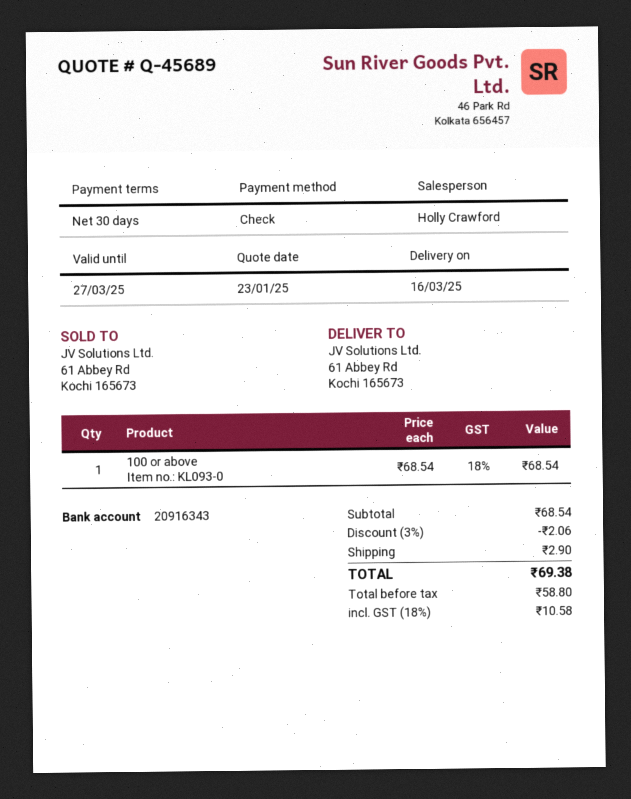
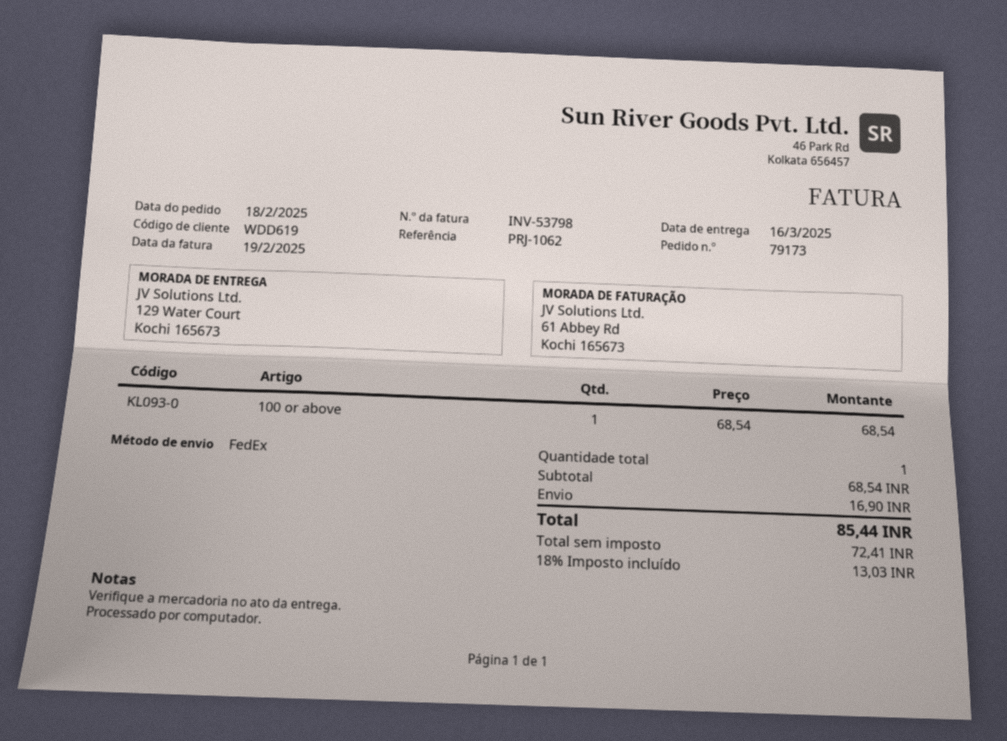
ship to: 61 Abbey Rd, Kochi 165673 -> 129 Water Court, Kochi 165673
discount: 3% = 2.06 -> none
shipping: 2.90 -> 16.90
net: 58.80 -> 72.41
tax: 18% = 10.58 -> 18% = 13.03
total: 69.38 -> 85.44

